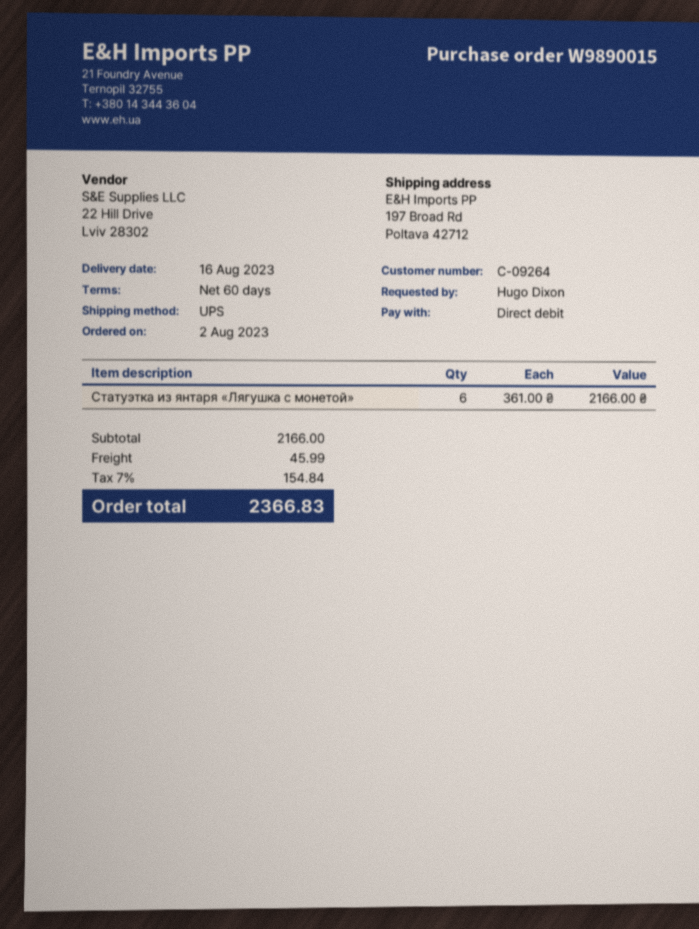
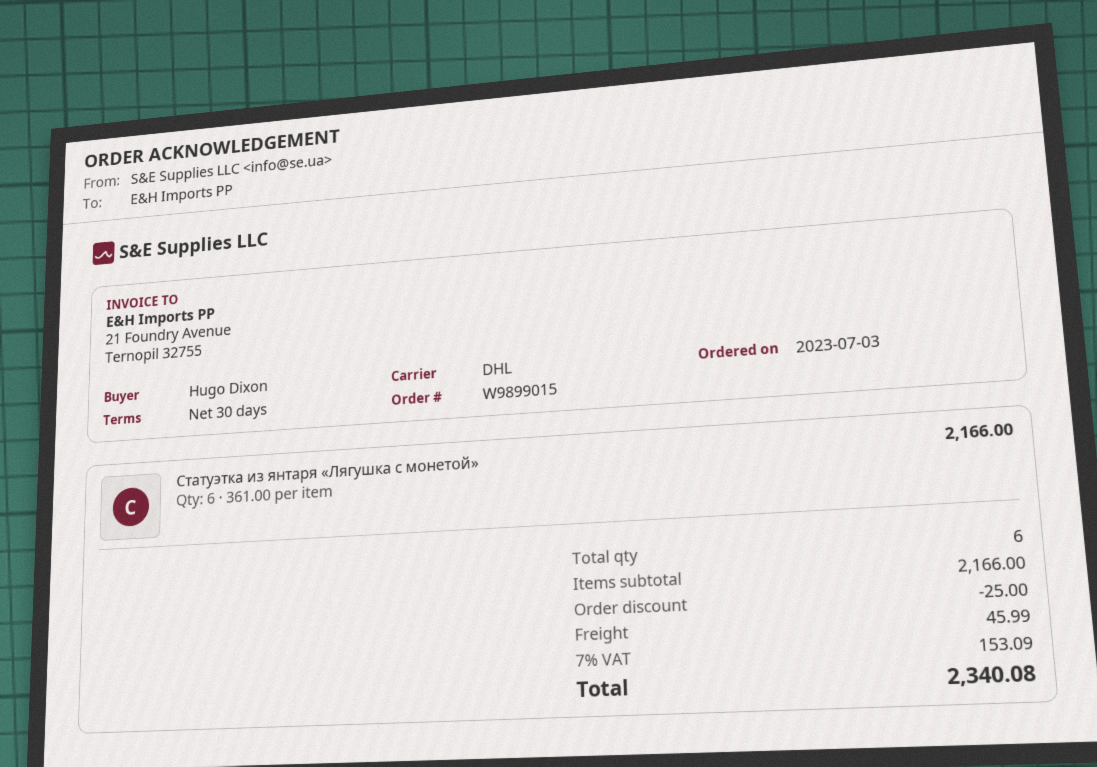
order number: W9890015 -> W9899015
order date: 2023-08-02 -> 2023-07-03
payment terms: 60 days -> 30 days
shipping method: UPS -> DHL
discount: none -> 25.00
tax: 7% = 154.84 -> 7% = 153.09
total: 2366.83 -> 2340.08

